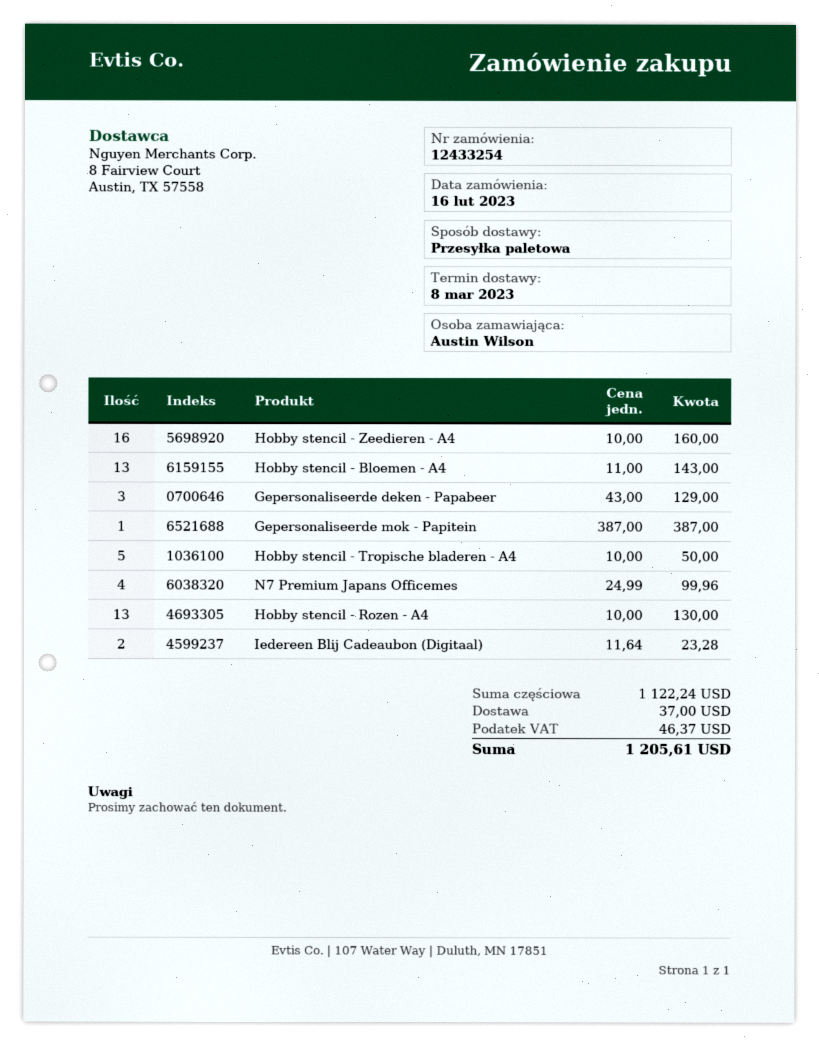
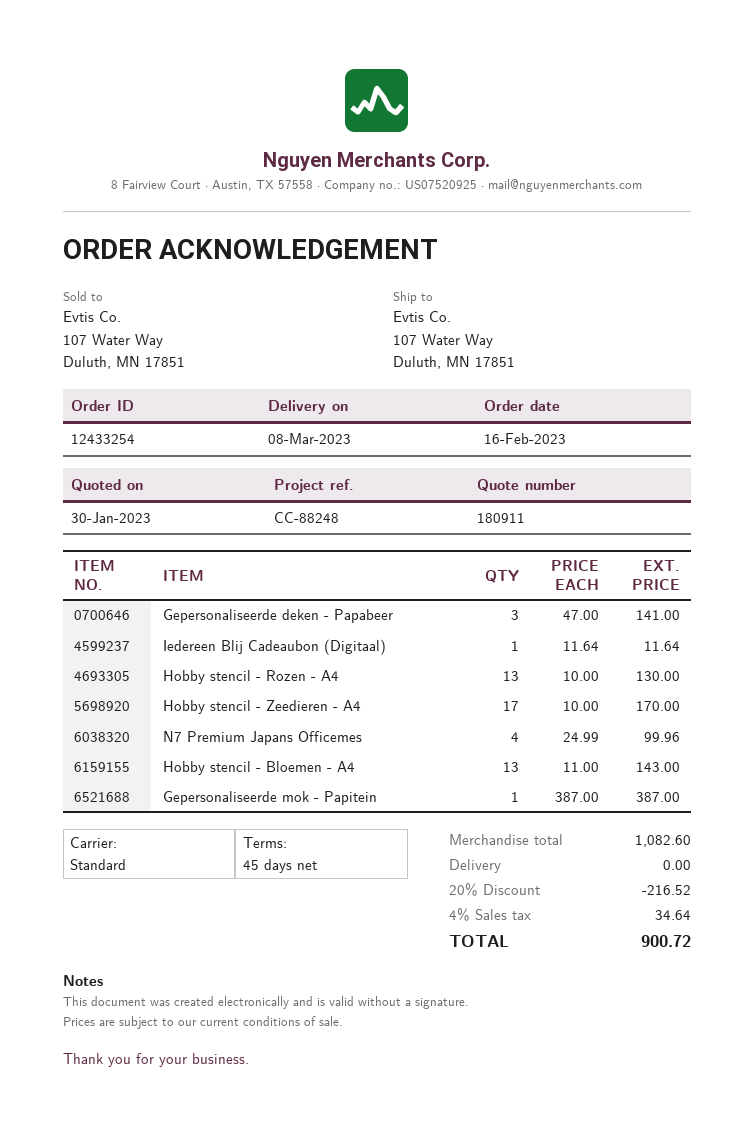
shipping method: pallet freight -> standard
Hobby stencil - Zeedieren - A4: 16 x 10.00 = 160.00 -> 17 x 10.00 = 170.00
Gepersonaliseerde deken - Papabeer: 3 x 43.00 = 129.00 -> 3 x 47.00 = 141.00
Hobby stencil - Tropische bladeren - A4: 5 x 10.00 = 50.00 -> none
Iedereen Blij Cadeaubon (Digitaal): 2 x 11.64 = 23.28 -> 1 x 11.64 = 11.64
subtotal: 1122.24 -> 1082.60
discount: none -> 20% = 216.52
shipping: 37.00 -> 0.00
tax: 46.37 -> 34.64
total: 1205.61 -> 900.72

